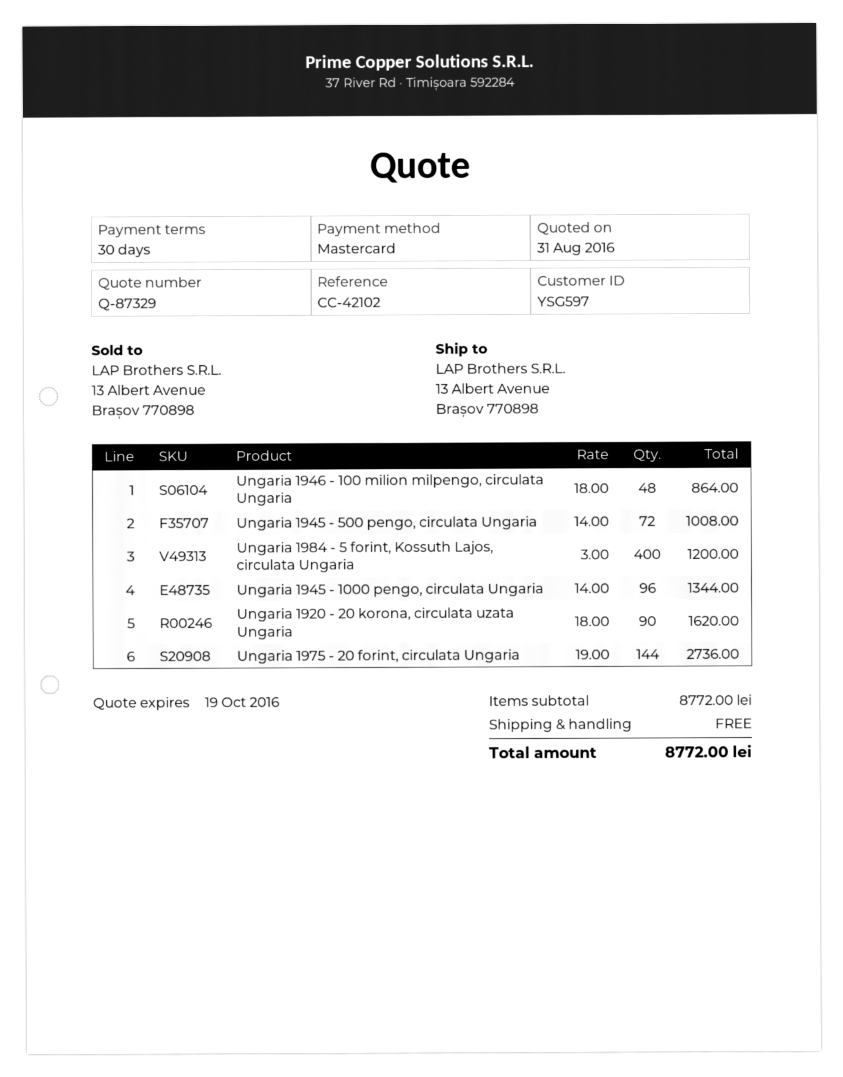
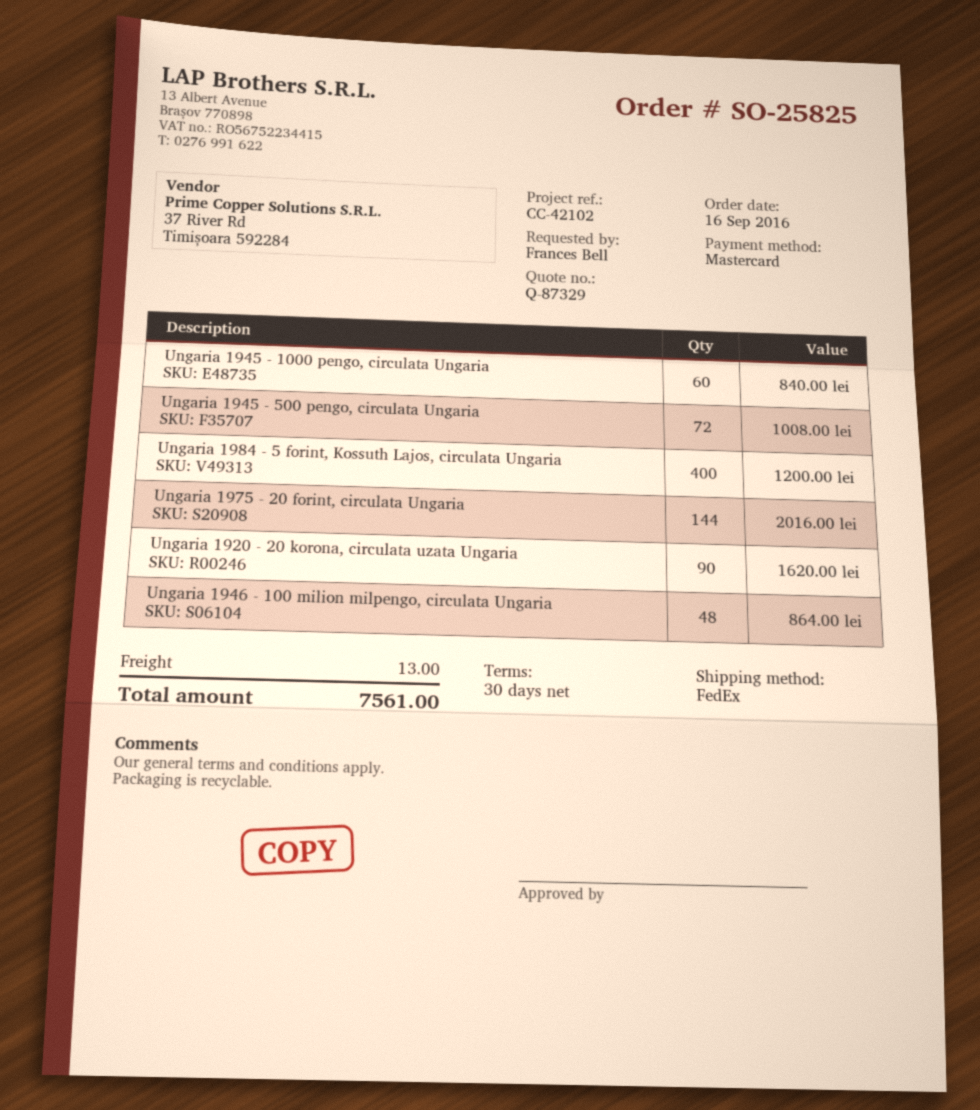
Ungaria 1945 - 1000 pengo, circulata Ungaria: 96 for 1344.00 -> 60 for 840.00
Ungaria 1975 - 20 forint, circulata Ungaria: 144 for 2736.00 -> 144 for 2016.00
shipping: 0.00 -> 13.00
total: 8772.00 -> 7561.00

